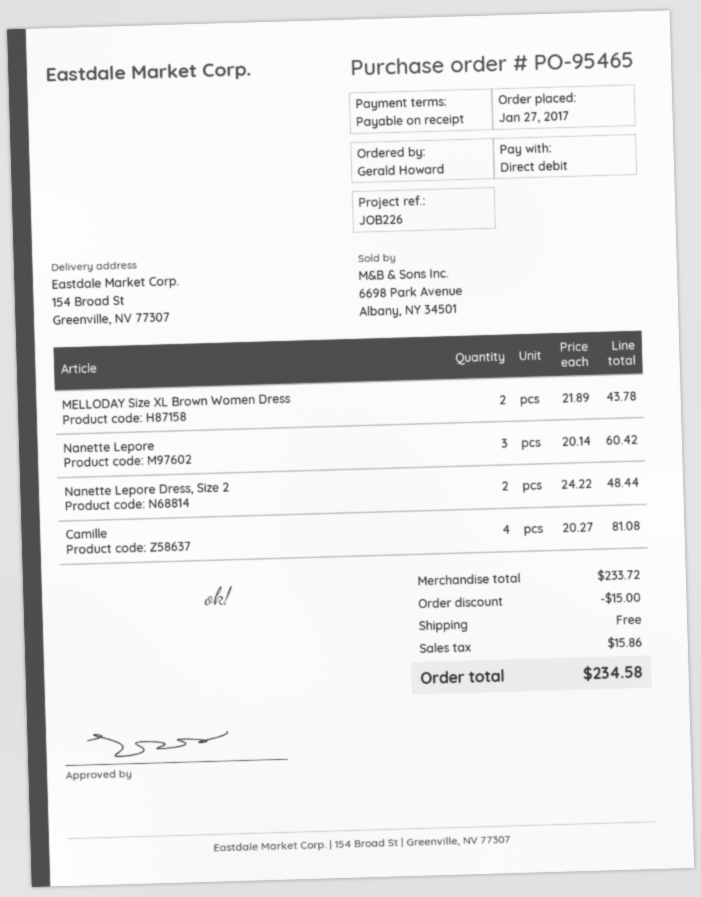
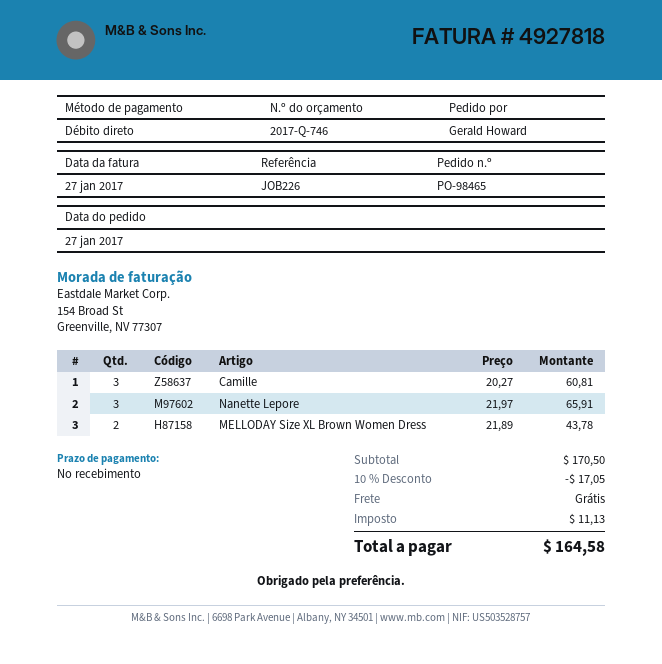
order number: PO-95465 -> PO-98465
Nanette Lepore: 3 x 20.14 = 60.42 -> 3 x 21.97 = 65.91
Nanette Lepore Dress, Size 2: 2 x 24.22 = 48.44 -> none
Camille: 4 x 20.27 = 81.08 -> 3 x 20.27 = 60.81
subtotal: 233.72 -> 170.50
discount: 15.00 -> 17.05
tax: 15.86 -> 11.13
total: 234.58 -> 164.58

